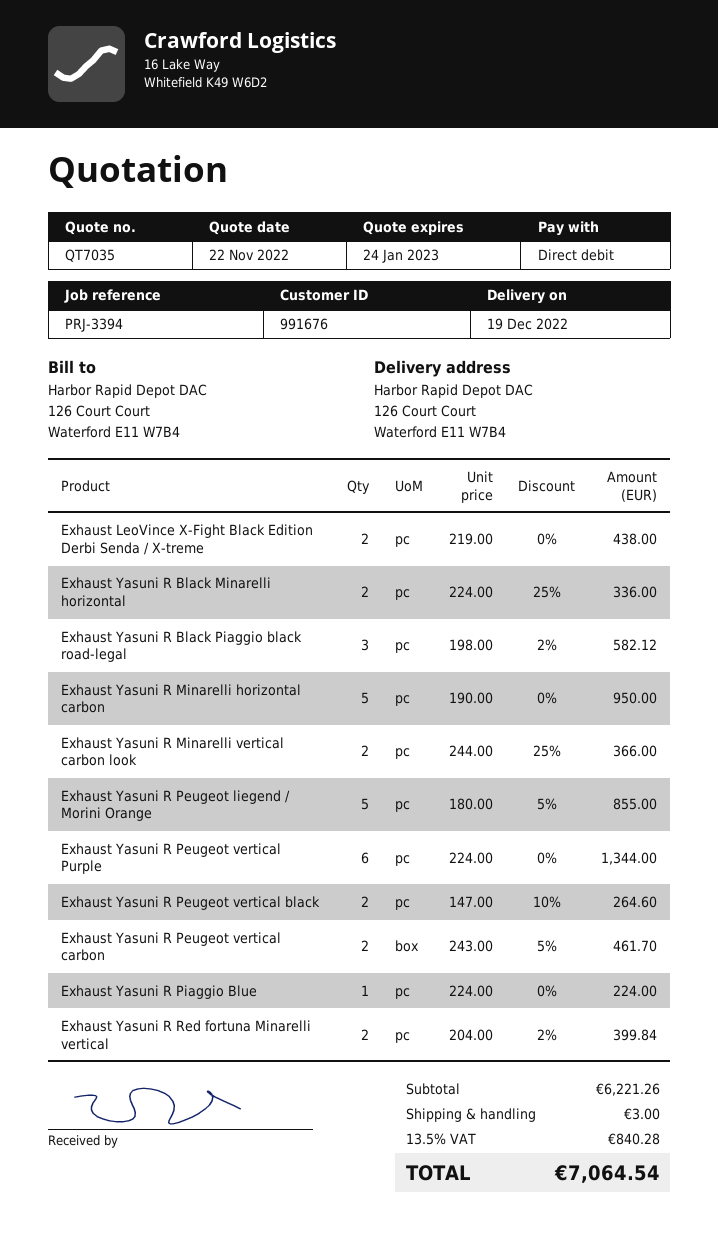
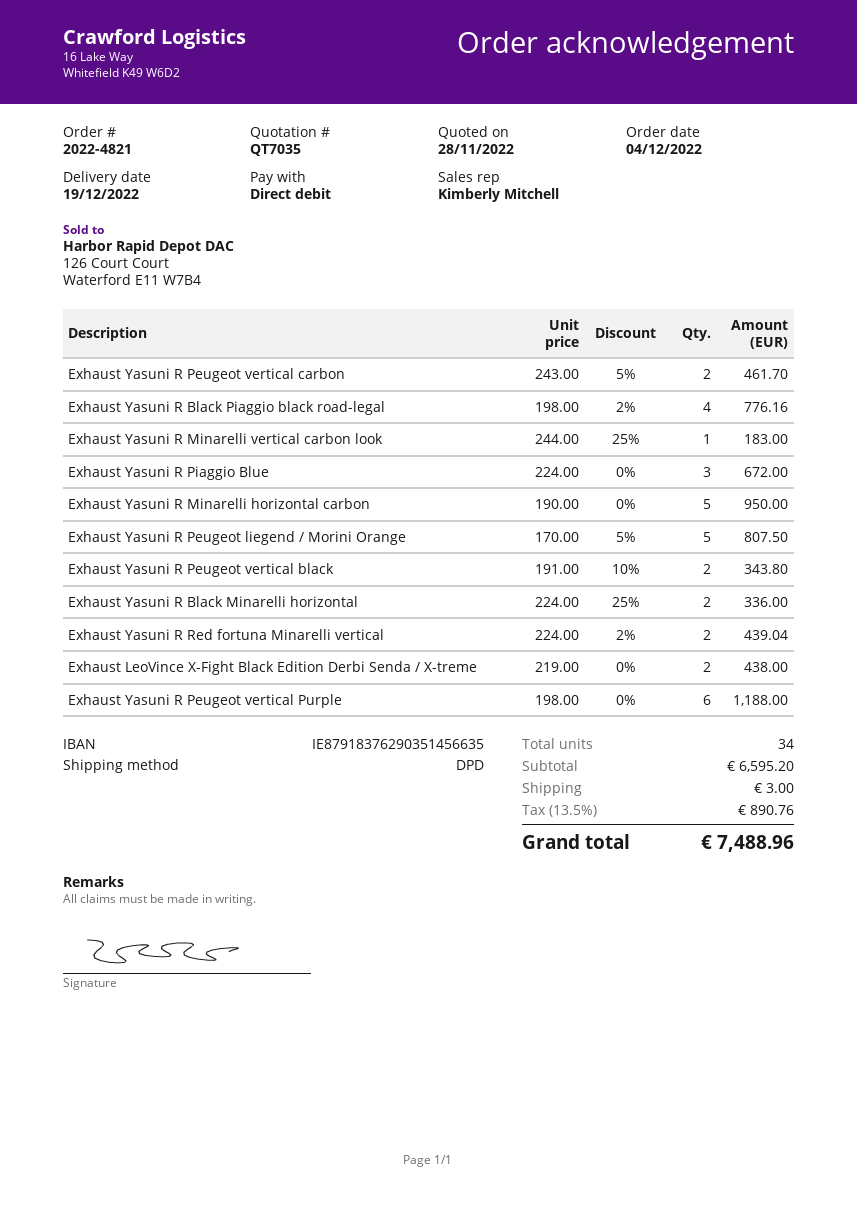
quote date: 2022-11-22 -> 2022-11-28
Exhaust Yasuni R Black Piaggio black road-legal: 3 x 198.00 - 2% = 582.12 -> 4 x 198.00 - 2% = 776.16
Exhaust Yasuni R Minarelli vertical carbon look: 2 x 244.00 - 25% = 366.00 -> 1 x 244.00 - 25% = 183.00
Exhaust Yasuni R Peugeot liegend / Morini Orange: 5 x 180.00 - 5% = 855.00 -> 5 x 170.00 - 5% = 807.50
Exhaust Yasuni R Peugeot vertical Purple: 6 x 224.00 = 1344.00 -> 6 x 198.00 = 1188.00
Exhaust Yasuni R Peugeot vertical black: 2 x 147.00 - 10% = 264.60 -> 2 x 191.00 - 10% = 343.80
Exhaust Yasuni R Piaggio Blue: 1 x 224.00 = 224.00 -> 3 x 224.00 = 672.00
Exhaust Yasuni R Red fortuna Minarelli vertical: 2 x 204.00 - 2% = 399.84 -> 2 x 224.00 - 2% = 439.04
subtotal: 6221.26 -> 6595.20
tax: 13.5% = 840.28 -> 13.5% = 890.76
total: 7064.54 -> 7488.96

